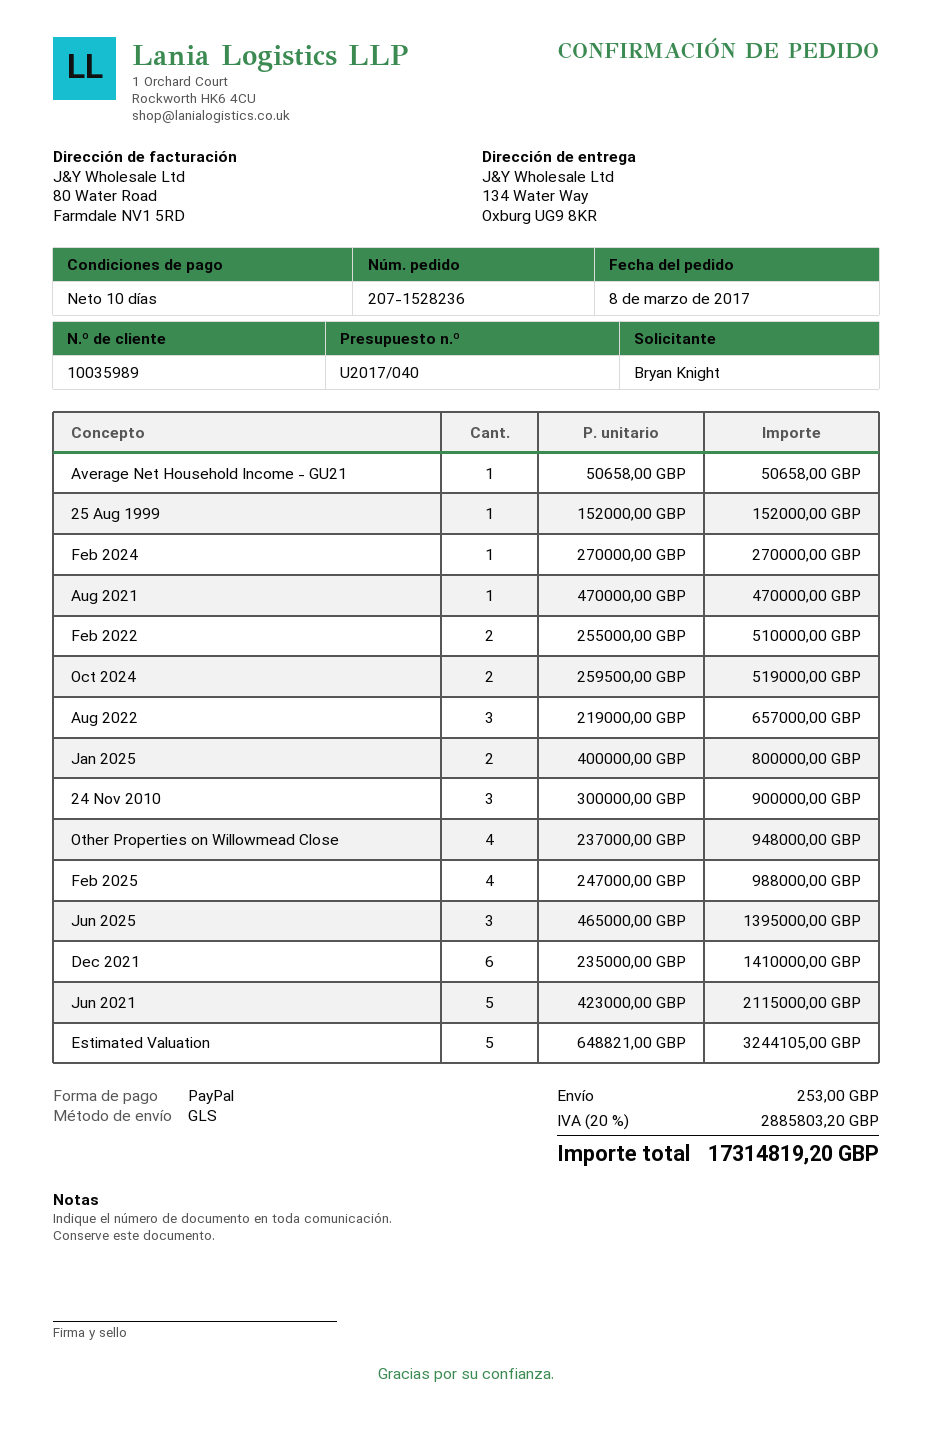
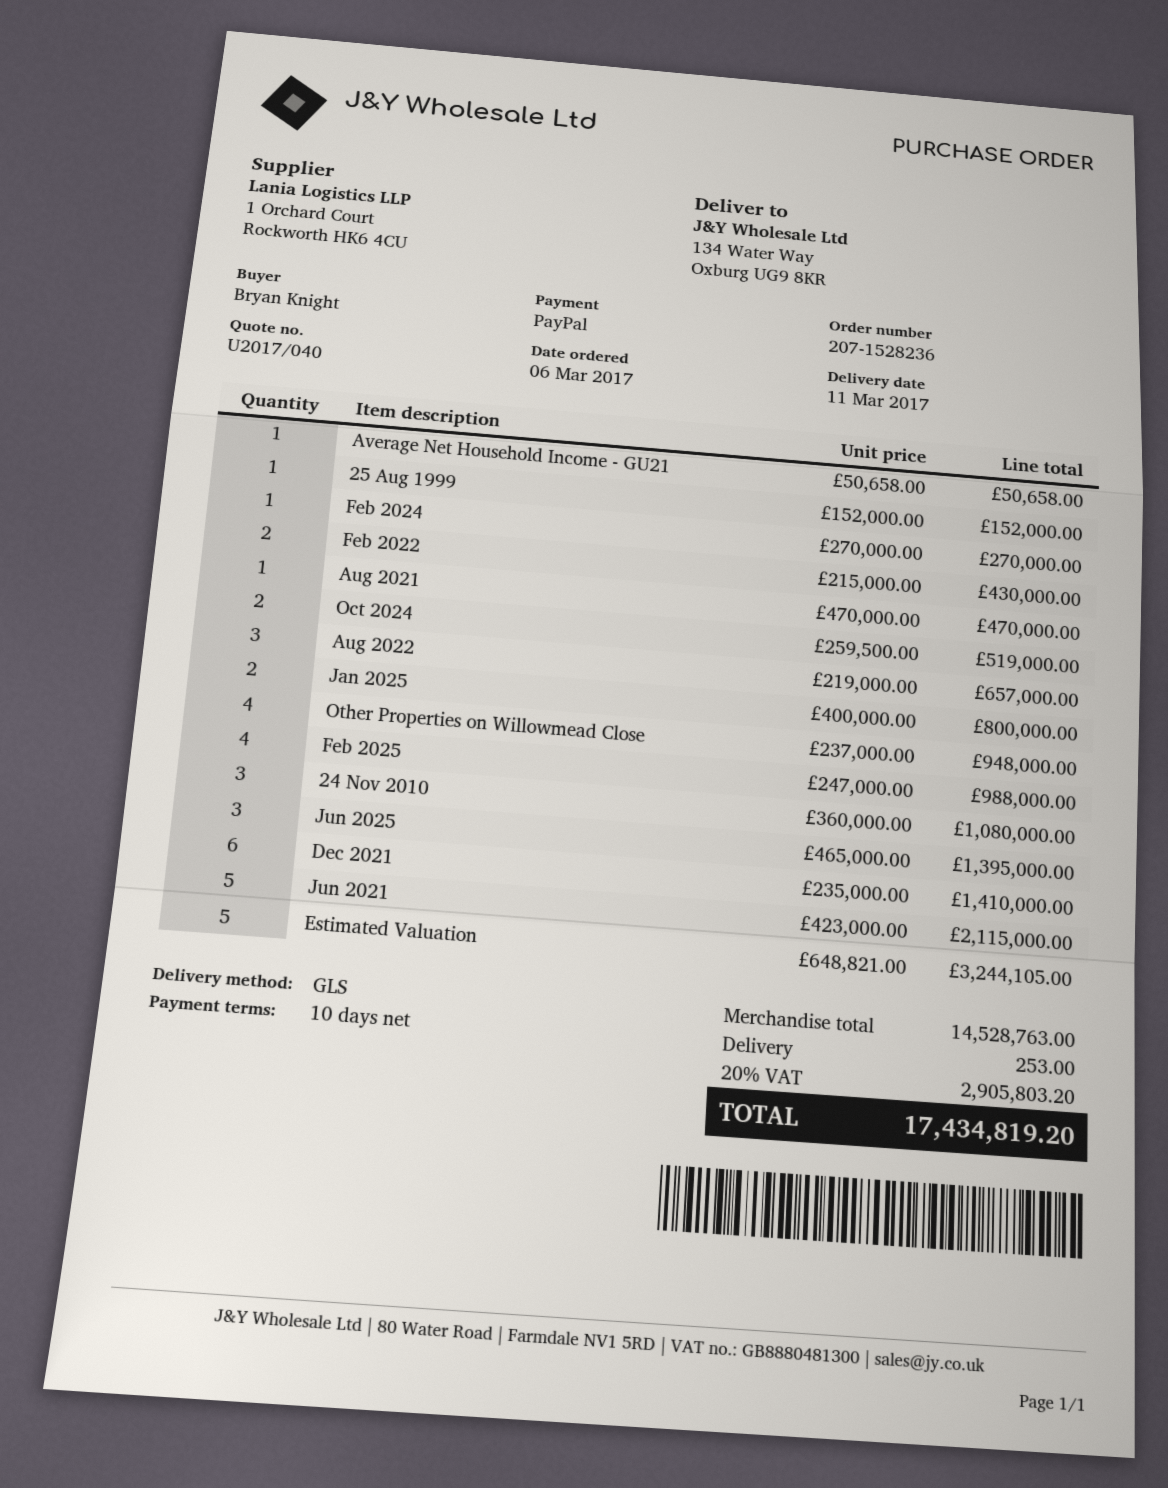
order date: 2017-03-08 -> 2017-03-06
Feb 2022: 2 x 255000.00 = 510000.00 -> 2 x 215000.00 = 430000.00
24 Nov 2010: 3 x 300000.00 = 900000.00 -> 3 x 360000.00 = 1080000.00
tax: 20% = 2885803.20 -> 20% = 2905803.20
total: 17314819.20 -> 17434819.20

